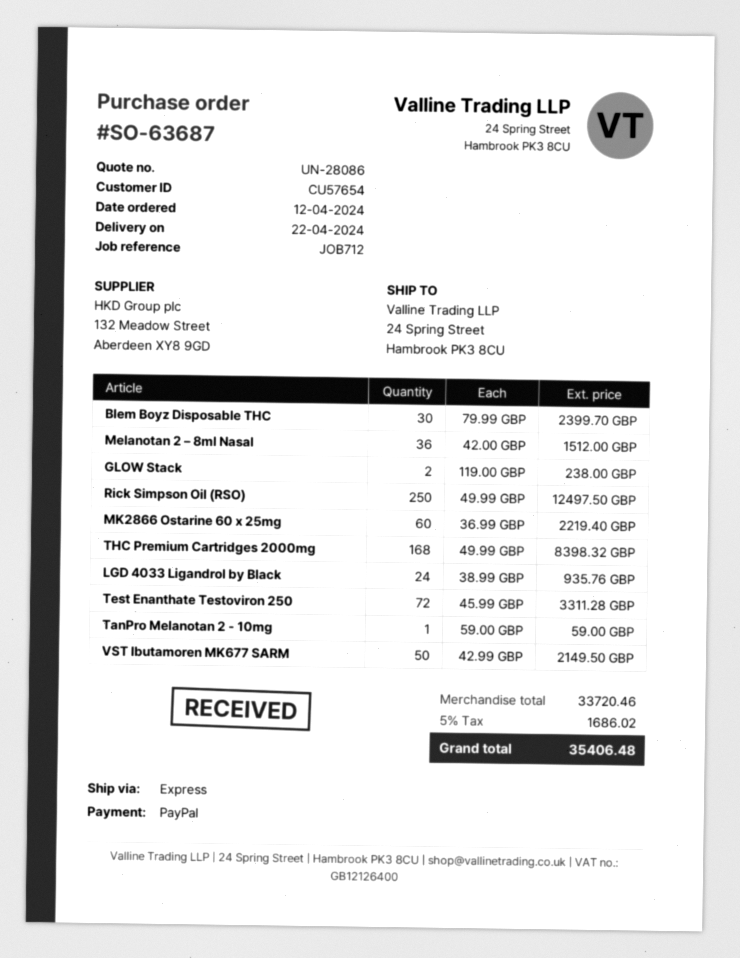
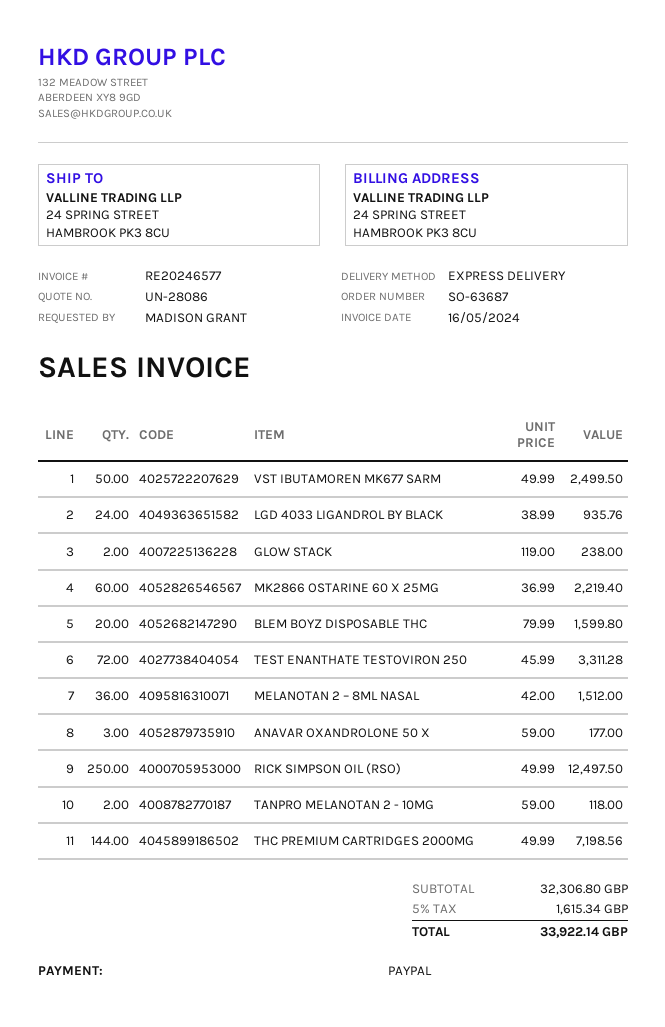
Blem Boyz Disposable THC: 30 x 79.99 = 2399.70 -> 20 x 79.99 = 1599.80
THC Premium Cartridges 2000mg: 168 x 49.99 = 8398.32 -> 144 x 49.99 = 7198.56
TanPro Melanotan 2 - 10mg: 1 x 59.00 = 59.00 -> 2 x 59.00 = 118.00
VST Ibutamoren MK677 SARM: 50 x 42.99 = 2149.50 -> 50 x 49.99 = 2499.50
ANAVAR OXANDROLONE 50 X: none -> 3 x 59.00 = 177.00
subtotal: 33720.46 -> 32306.80
tax: 5% = 1686.02 -> 5% = 1615.34
total: 35406.48 -> 33922.14

